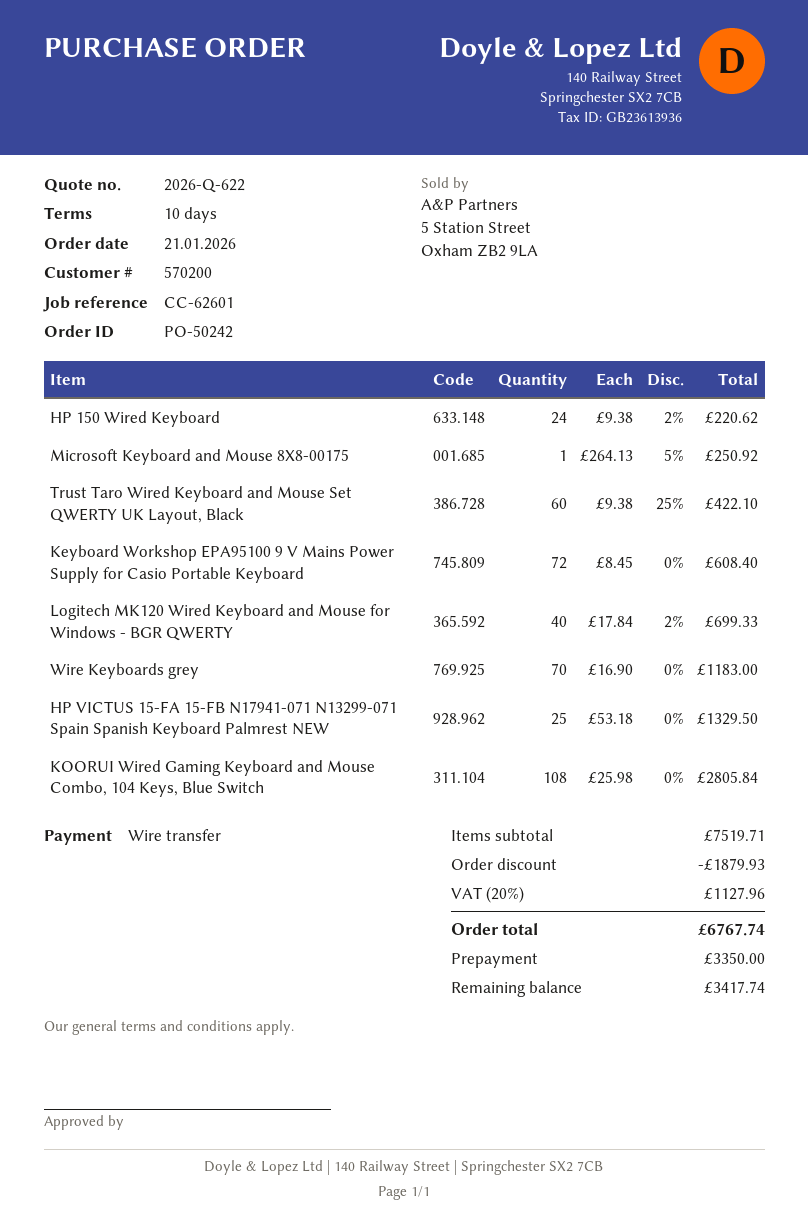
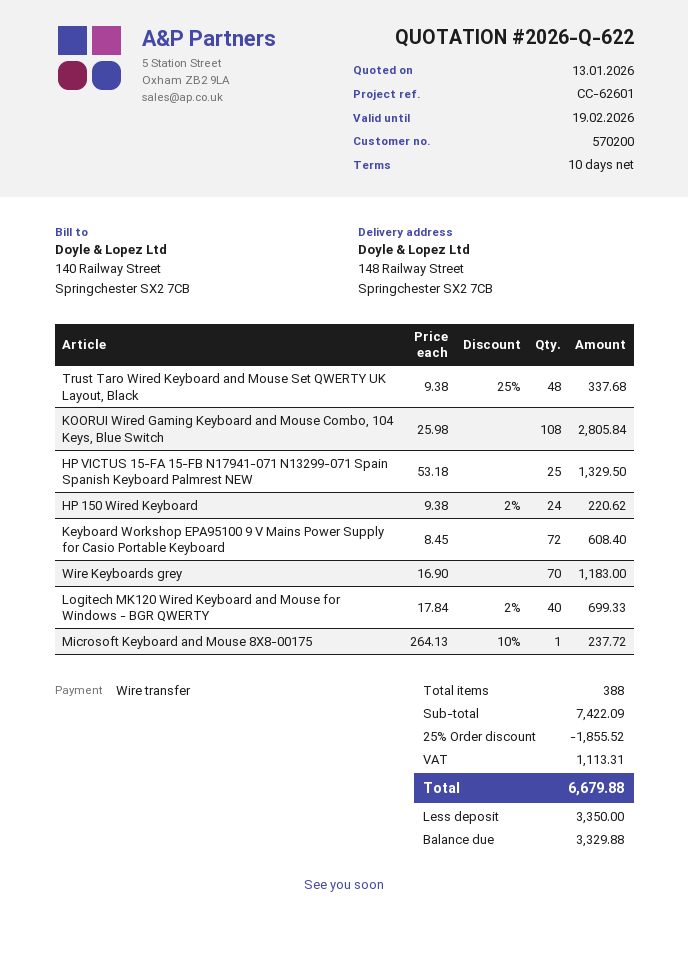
Microsoft Keyboard and Mouse 8X8-00175: 1 x 264.13 - 5% = 250.92 -> 1 x 264.13 - 10% = 237.72
Trust Taro Wired Keyboard and Mouse Set QWERTY UK Layout, Black: 60 x 9.38 - 25% = 422.10 -> 48 x 9.38 - 25% = 337.68
subtotal: 7519.71 -> 7422.09
discount: 1879.93 -> 1855.52
tax: 1127.96 -> 1113.31
total: 6767.74 -> 6679.88
balance: 3417.74 -> 3329.88

